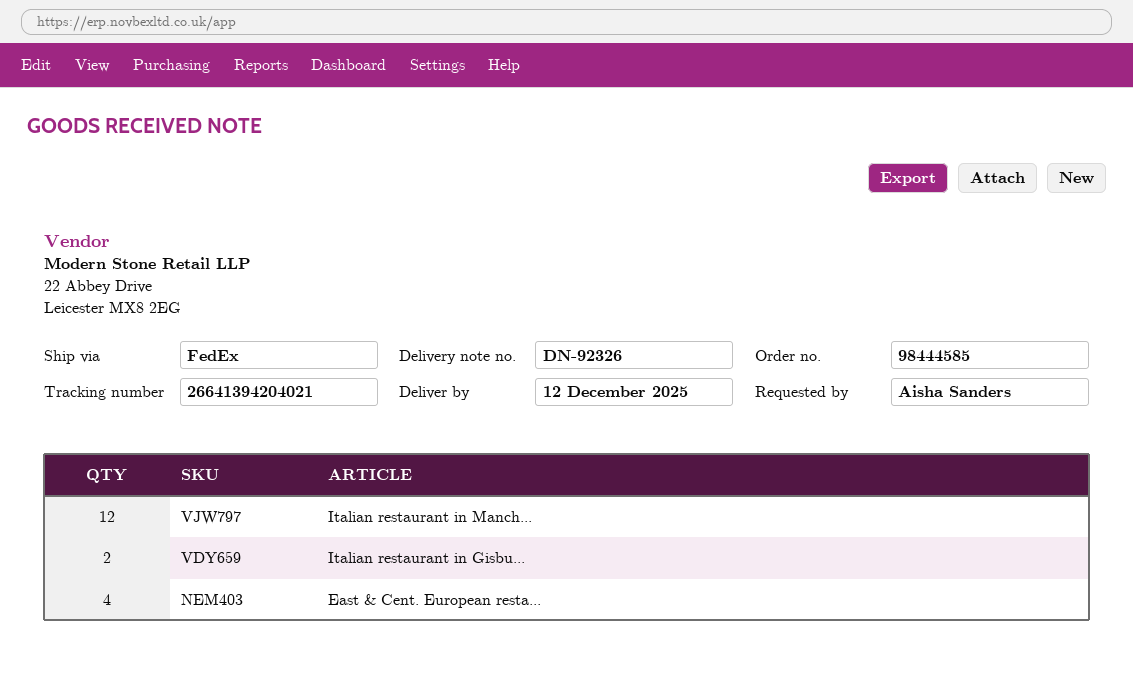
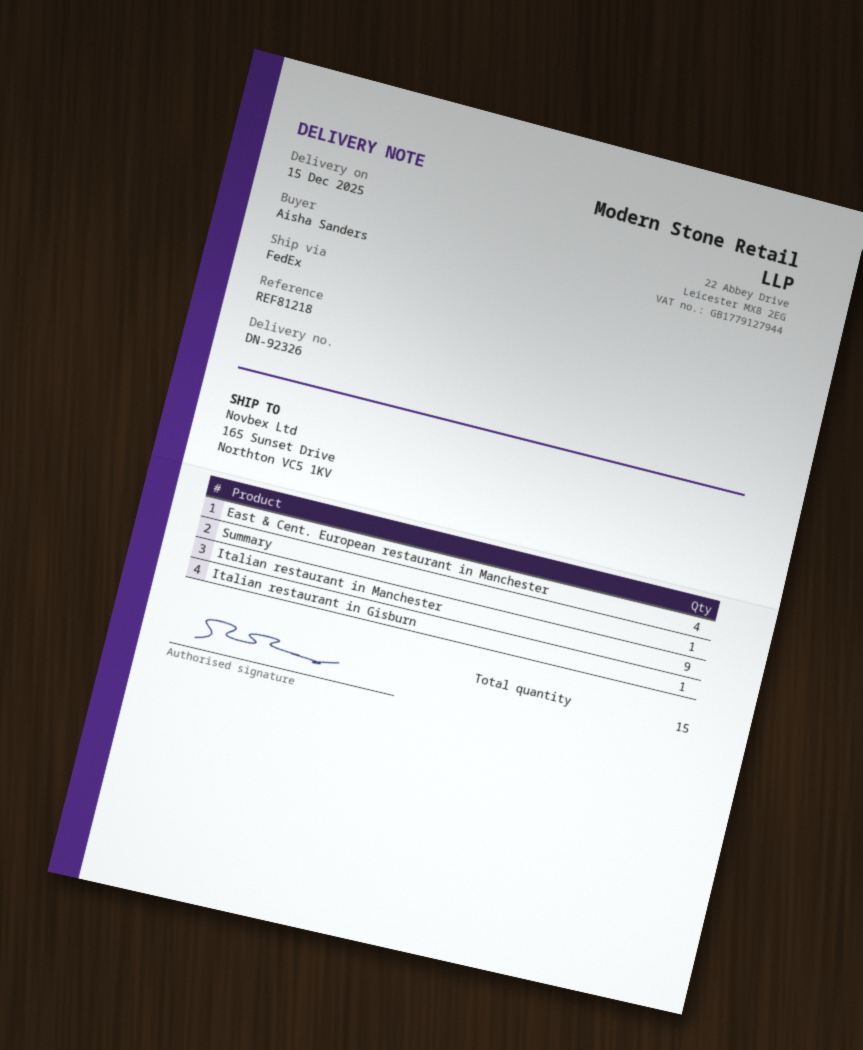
delivery date: 2025-12-12 -> 2025-12-15
Italian restaurant in Manch...: 12 -> 9
Italian restaurant in Gisbu...: 2 -> 1
Summary: none -> 1

